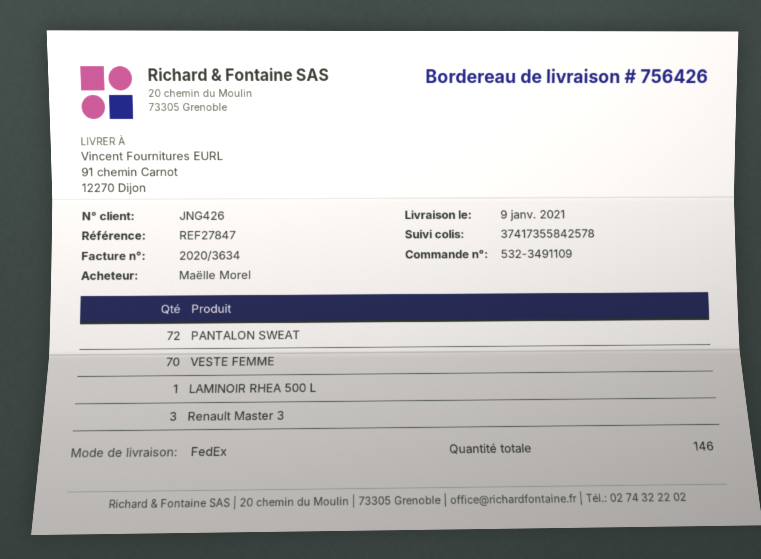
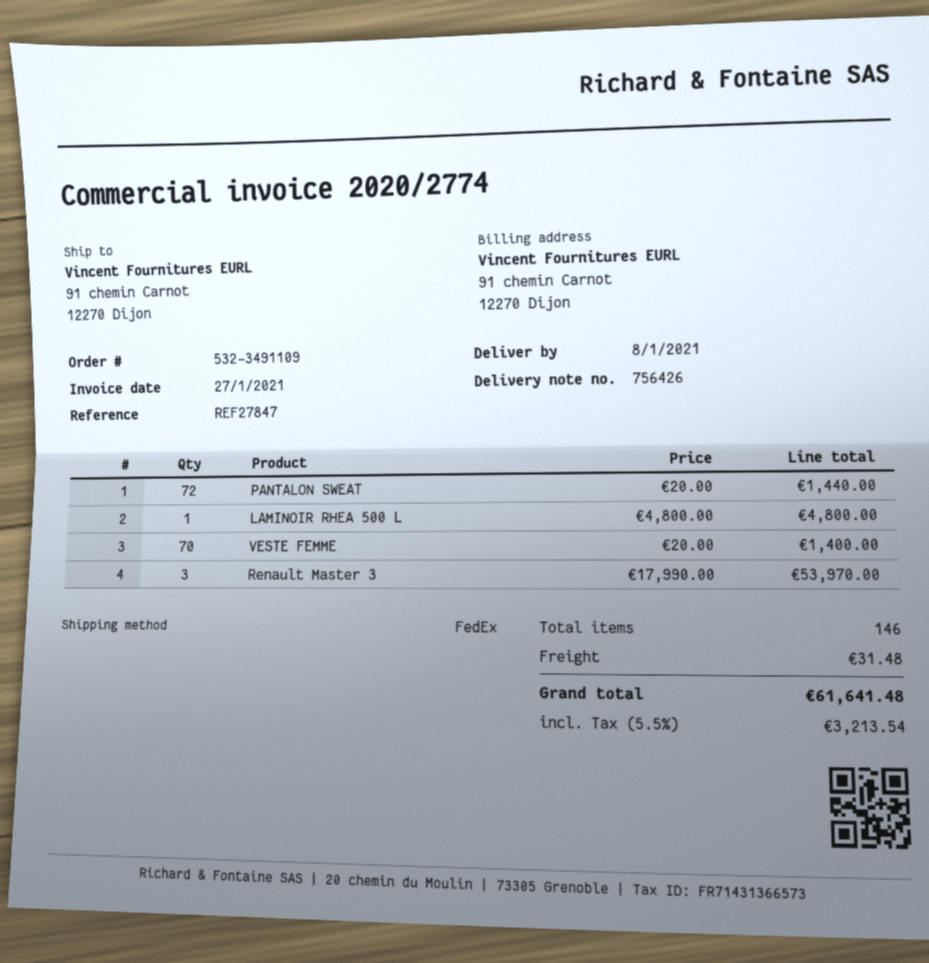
delivery date: 2021-01-09 -> 2021-01-08
invoice number: 2020/3634 -> 2020/2774

